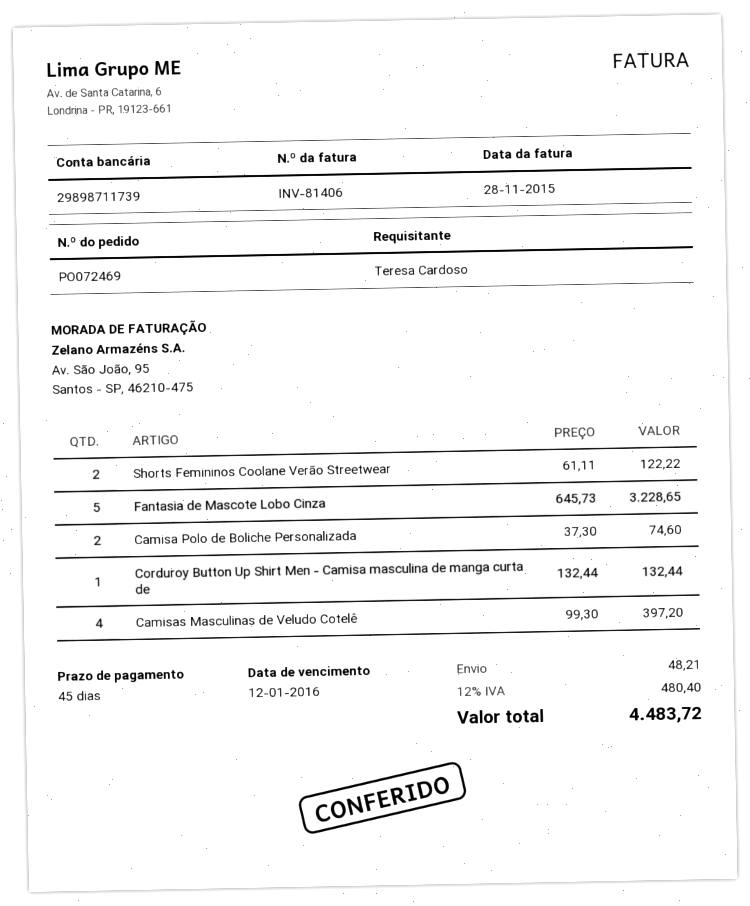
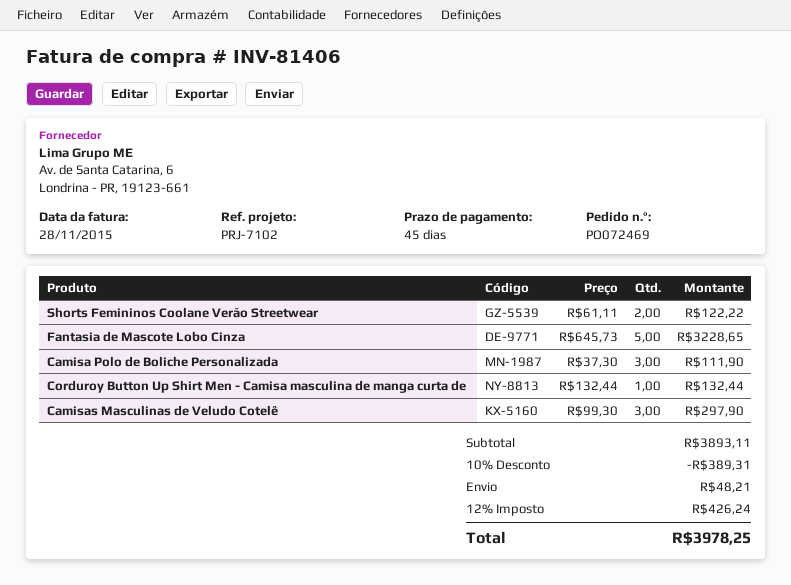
Camisa Polo de Boliche Personalizada: 2 x 37.30 = 74.60 -> 3 x 37.30 = 111.90
Camisas Masculinas de Veludo Cotelê: 4 x 99.30 = 397.20 -> 3 x 99.30 = 297.90
discount: none -> 10% = 389.31
tax: 12% = 480.40 -> 12% = 426.24
total: 4483.72 -> 3978.25

